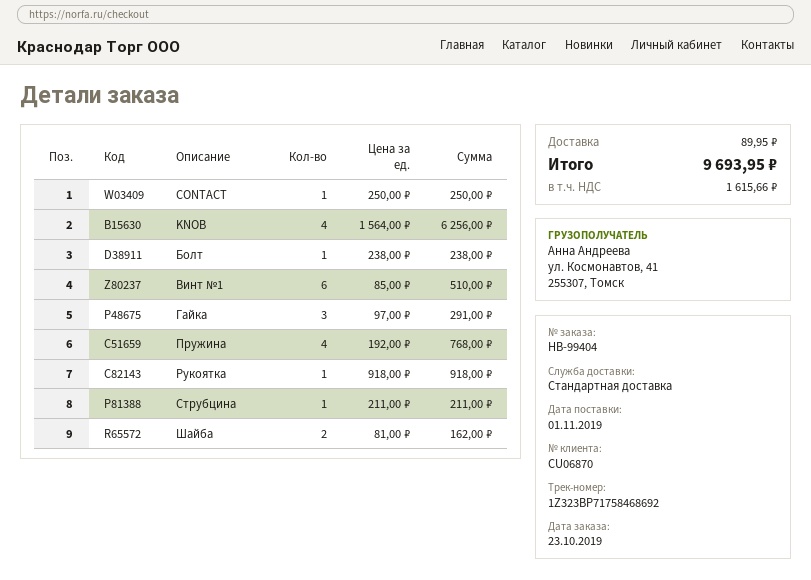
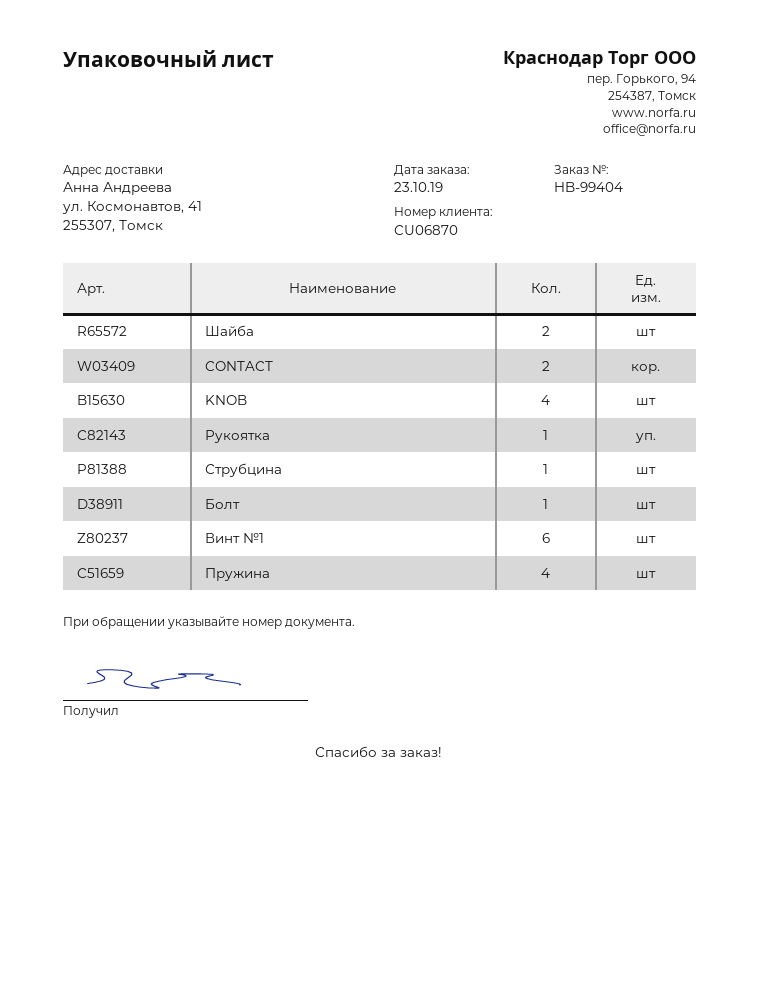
CONTACT: 1 -> 2
Гайка: 3 -> none

